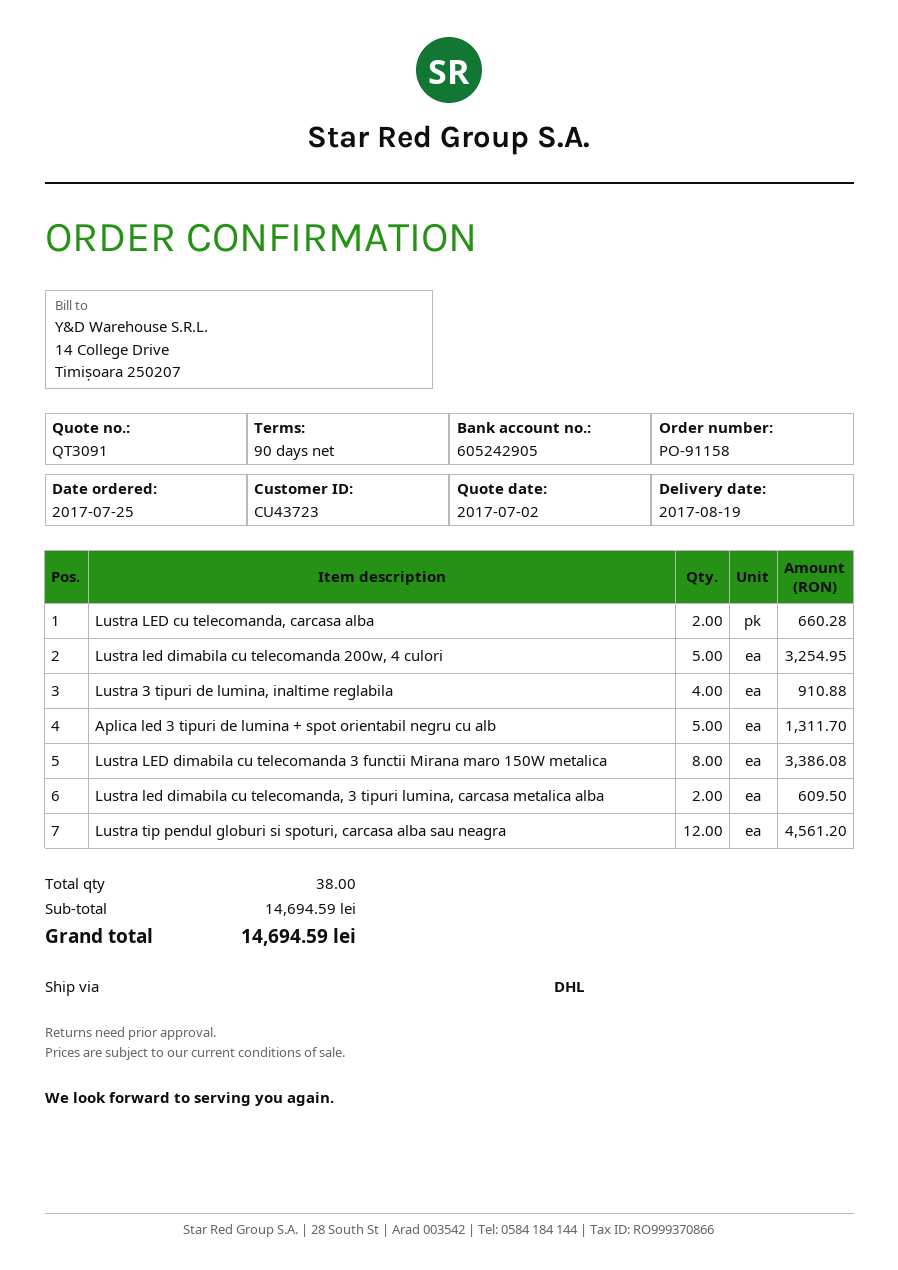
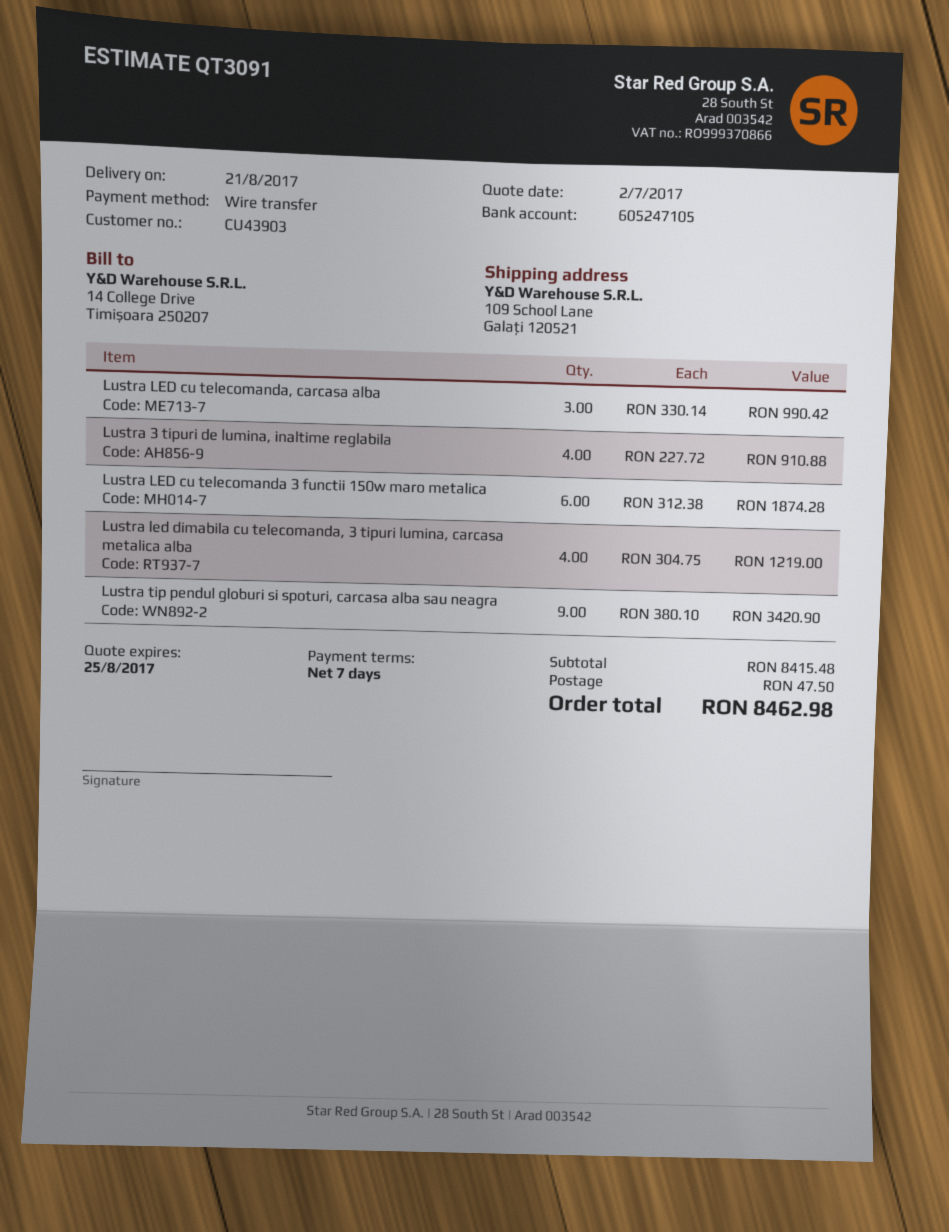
delivery date: 2017-08-19 -> 2017-08-21
payment terms: 90 days -> 7 days
customer number: CU43723 -> CU43903
bank account: 605242905 -> 605247105
Lustra LED cu telecomanda, carcasa alba: 2 for 660.28 -> 3 for 990.42
Lustra led dimabila cu telecomanda 200w, 4 culori: 5 for 3254.95 -> none
Aplica led 3 tipuri de lumina + spot orientabil negru cu alb: 5 for 1311.70 -> none
Lustra LED dimabila cu telecomanda 3 functii Mirana maro 150W metalica: 8 for 3386.08 -> none
Lustra led dimabila cu telecomanda, 3 tipuri lumina, carcasa metalica alba: 2 for 609.50 -> 4 for 1219.00
Lustra tip pendul globuri si spoturi, carcasa alba sau neagra: 12 for 4561.20 -> 9 for 3420.90
Lustra LED cu telecomanda 3 functii 150w maro metalica: none -> 6 for 1874.28
subtotal: 14694.59 -> 8415.48
shipping: none -> 47.50
total: 14694.59 -> 8462.98

